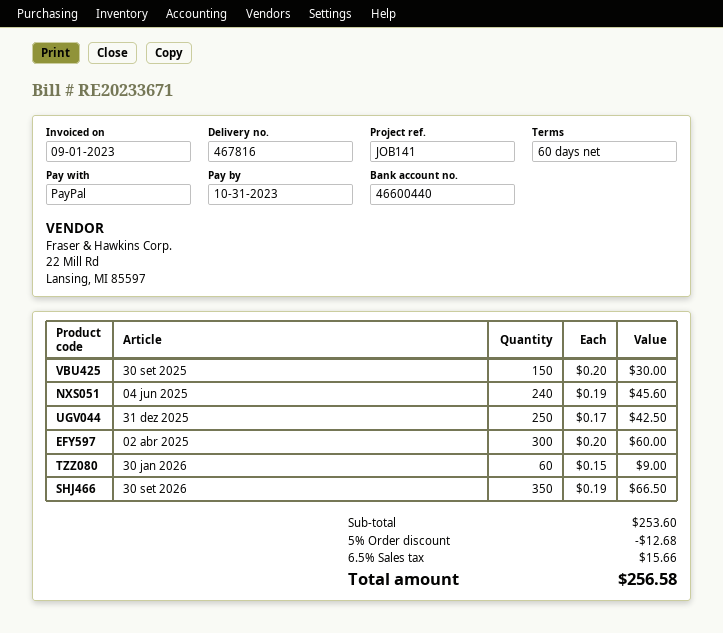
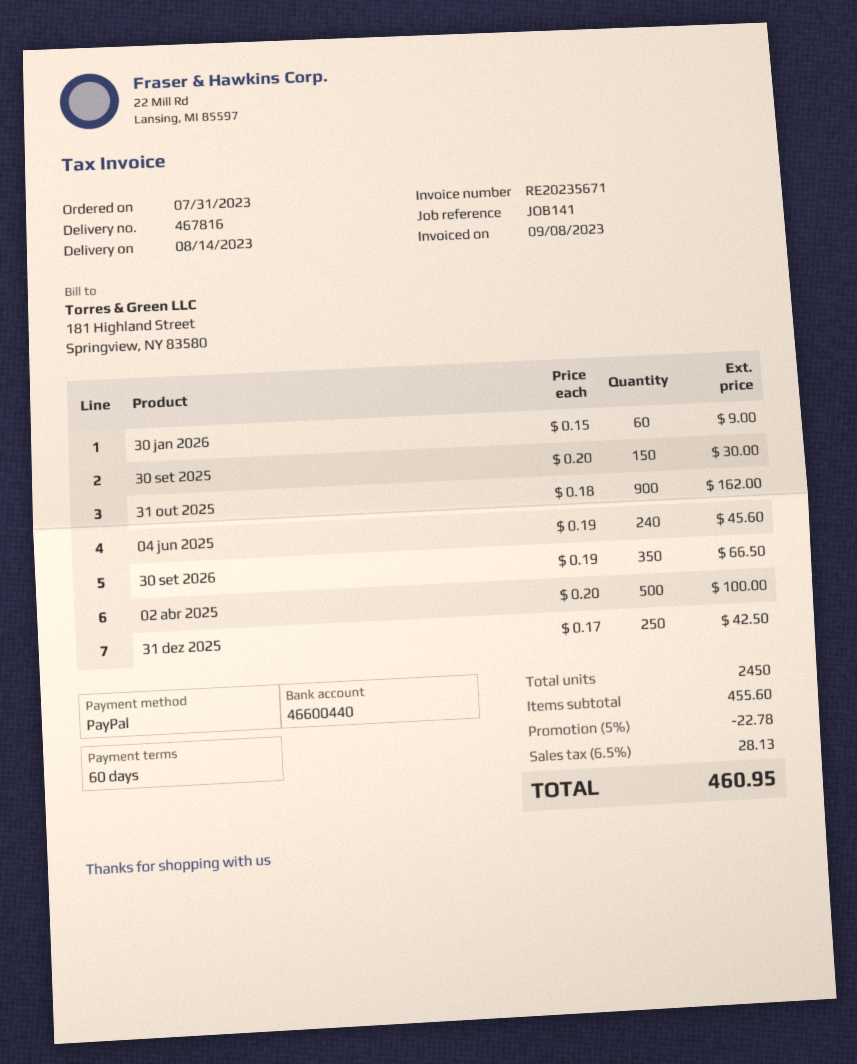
invoice number: RE20233671 -> RE20235671
invoice date: 2023-09-01 -> 2023-09-08
02 abr 2025: 300 x 0.20 = 60.00 -> 500 x 0.20 = 100.00
31 out 2025: none -> 900 x 0.18 = 162.00
subtotal: 253.60 -> 455.60
discount: 5% = 12.68 -> 5% = 22.78
tax: 6.5% = 15.66 -> 6.5% = 28.13
total: 256.58 -> 460.95

